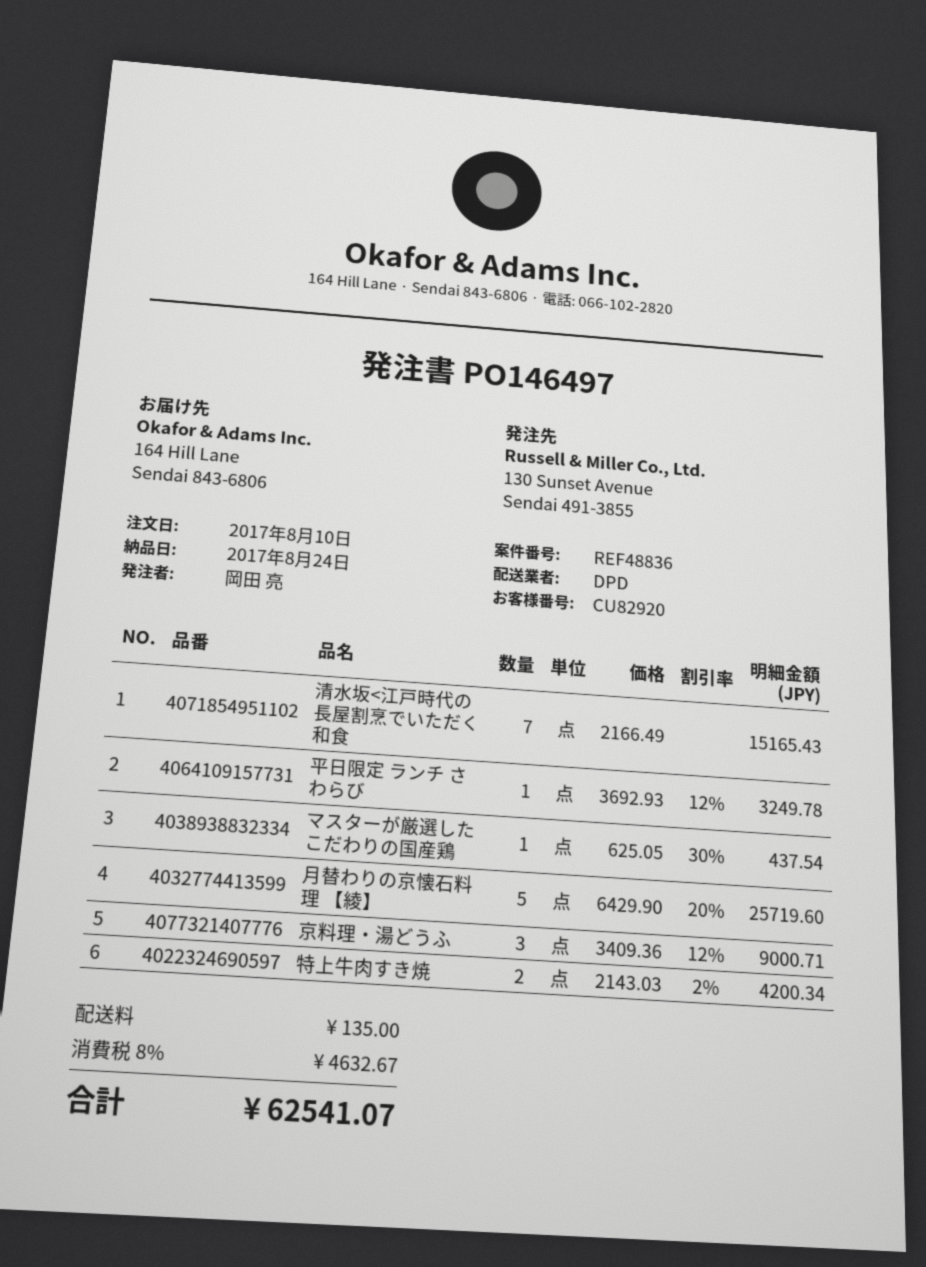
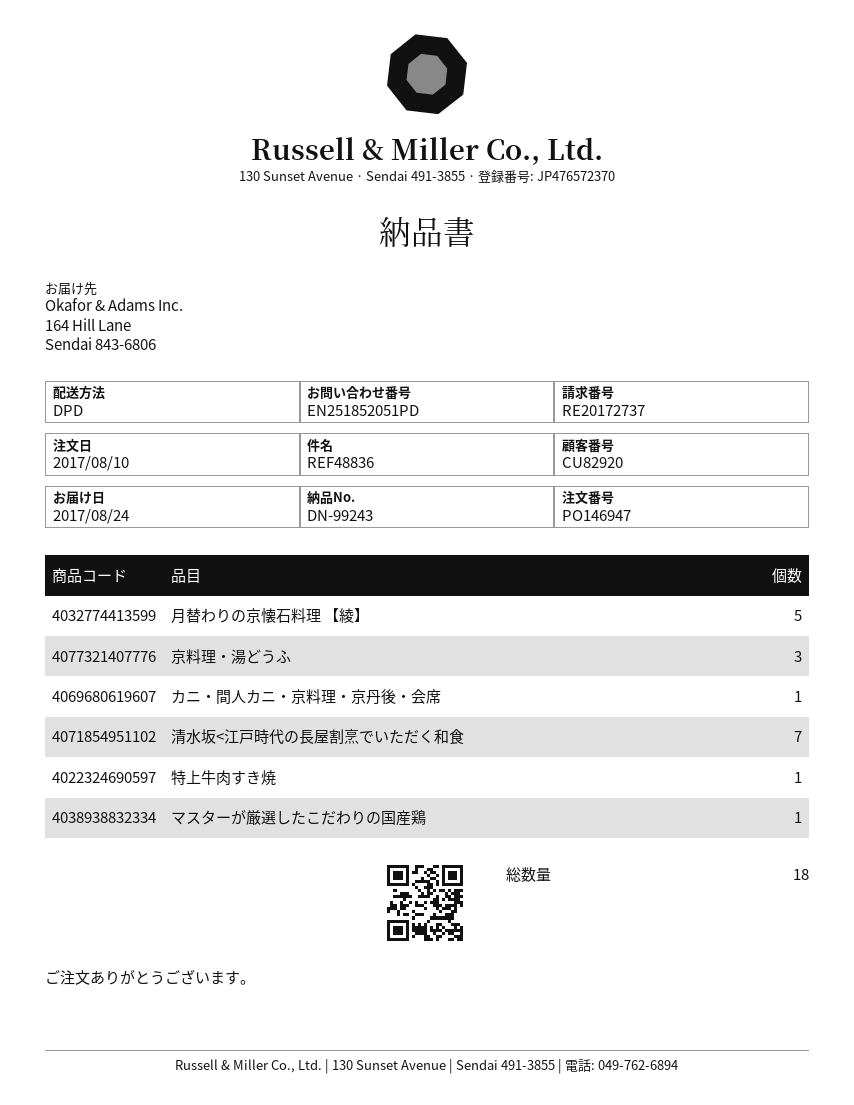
order number: PO146497 -> PO146947
平日限定 ランチ さわらび: 1 -> none
特上牛肉すき焼: 2 -> 1
カニ・間人カニ・京料理・京丹後・会席: none -> 1

